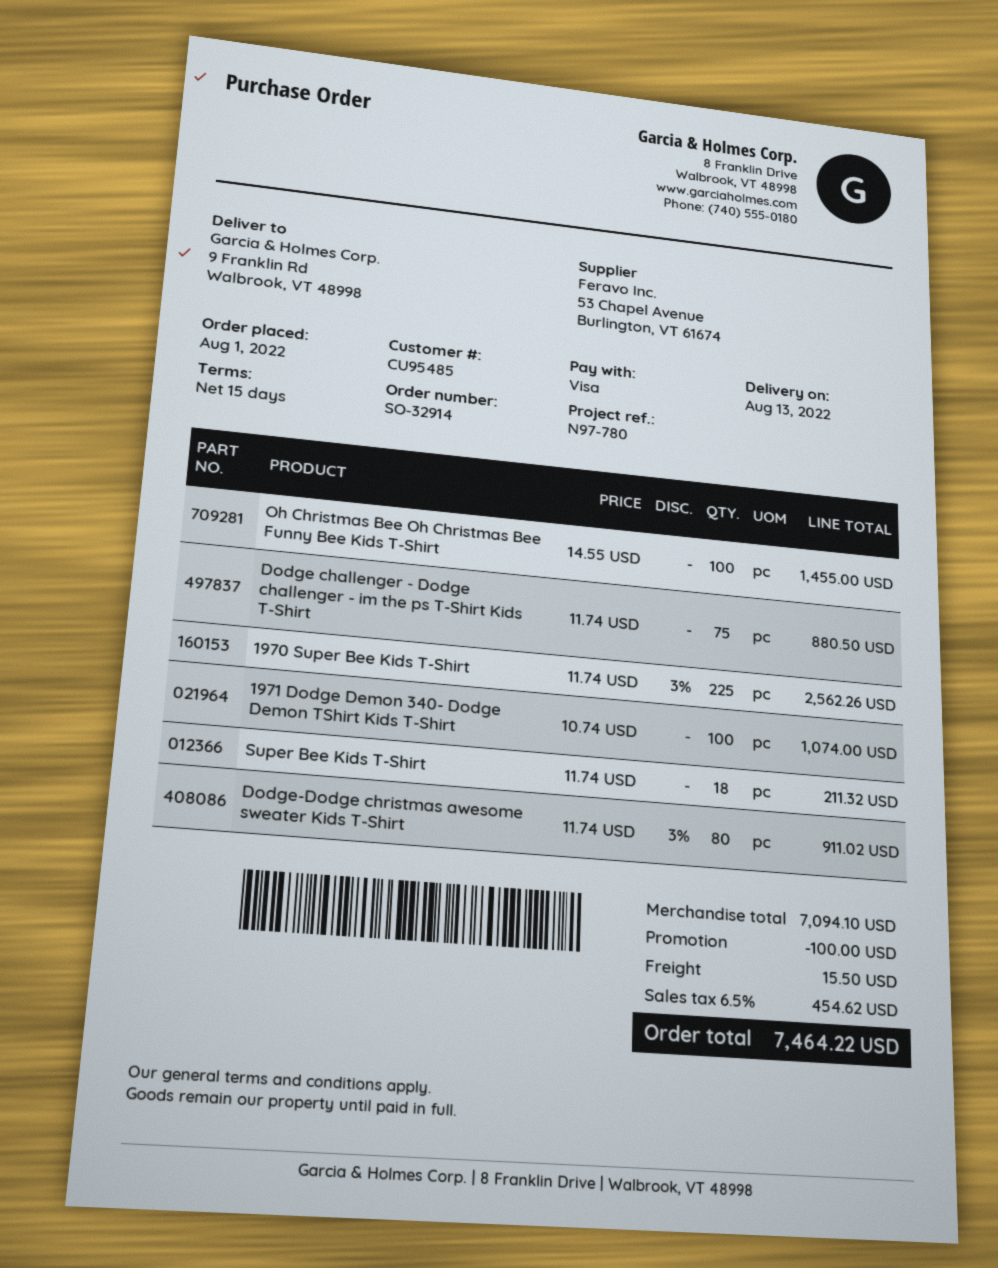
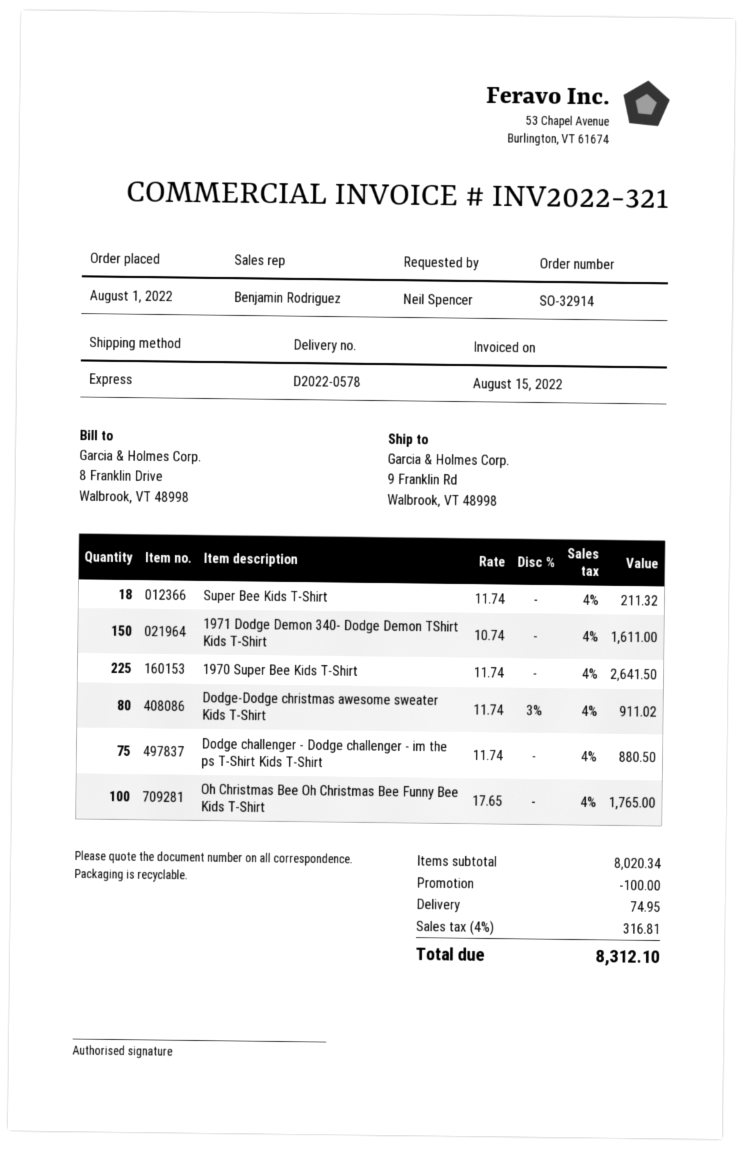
Oh Christmas Bee Oh Christmas Bee Funny Bee Kids T-Shirt: 100 x 14.55 = 1455.00 -> 100 x 17.65 = 1765.00
1970 Super Bee Kids T-Shirt: 225 x 11.74 - 3% = 2562.26 -> 225 x 11.74 = 2641.50
1971 Dodge Demon 340- Dodge Demon TShirt Kids T-Shirt: 100 x 10.74 = 1074.00 -> 150 x 10.74 = 1611.00
subtotal: 7094.10 -> 8020.34
shipping: 15.50 -> 74.95
tax: 6.5% = 454.62 -> 4% = 316.81
total: 7464.22 -> 8312.10

